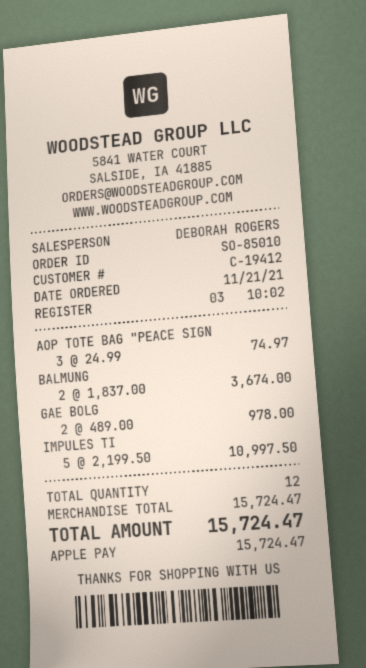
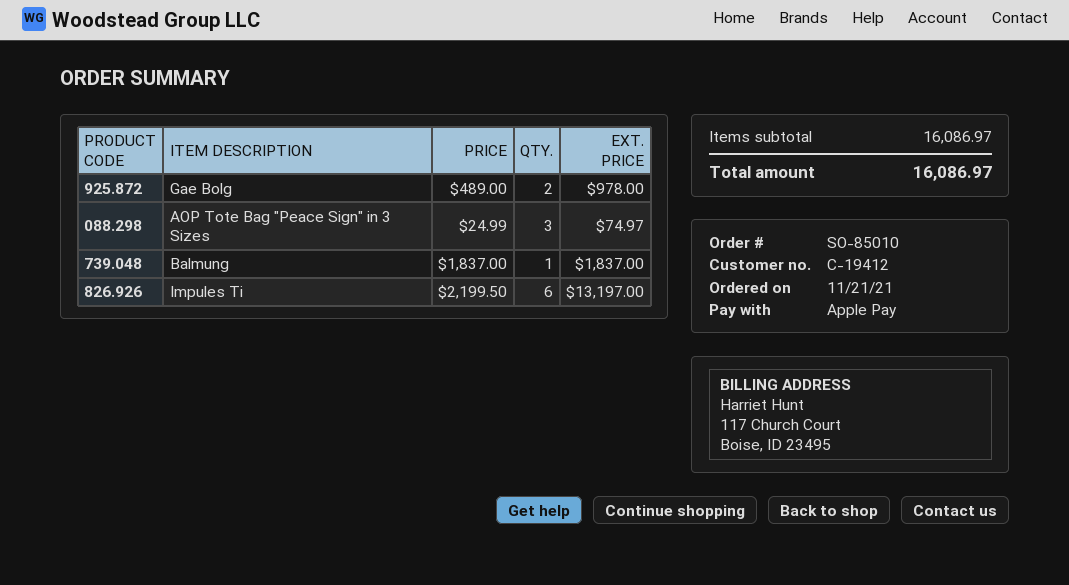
BALMUNG: 2 x 1837.00 = 3674.00 -> 1 x 1837.00 = 1837.00
IMPULES TI: 5 x 2199.50 = 10997.50 -> 6 x 2199.50 = 13197.00
subtotal: 15724.47 -> 16086.97
total: 15724.47 -> 16086.97

